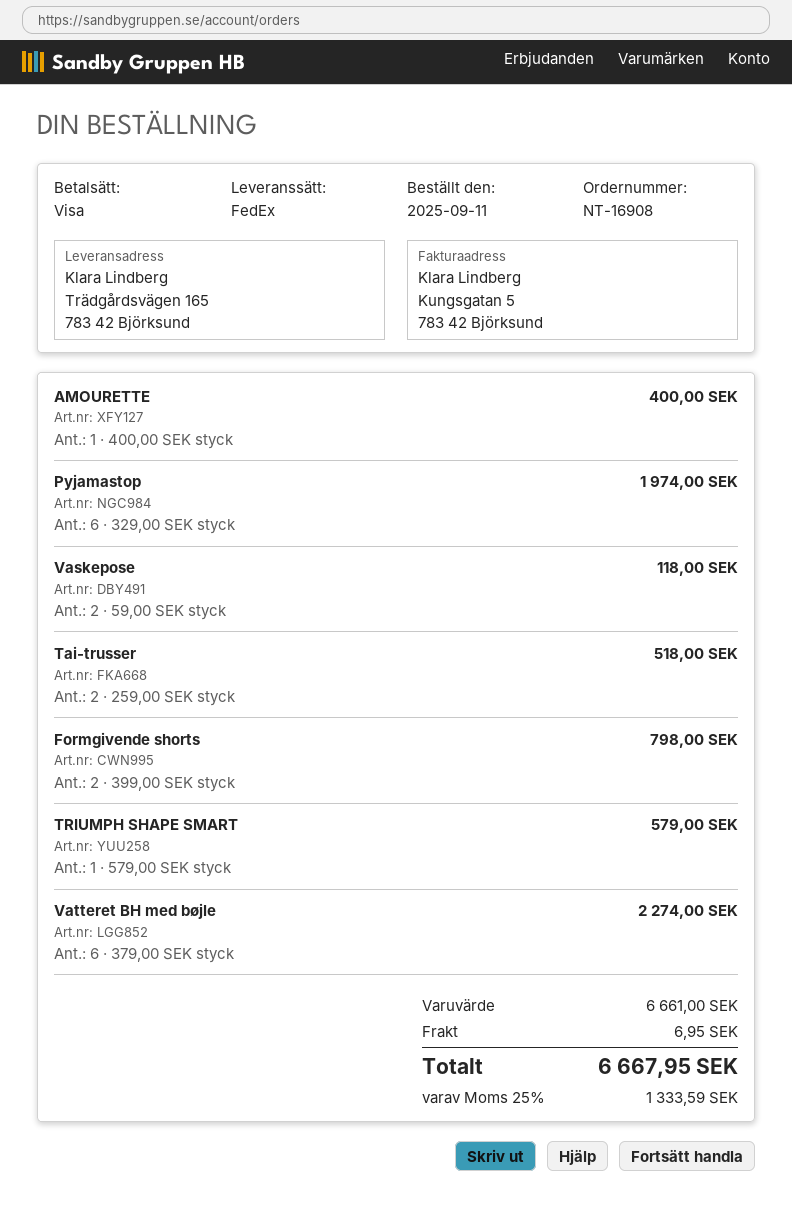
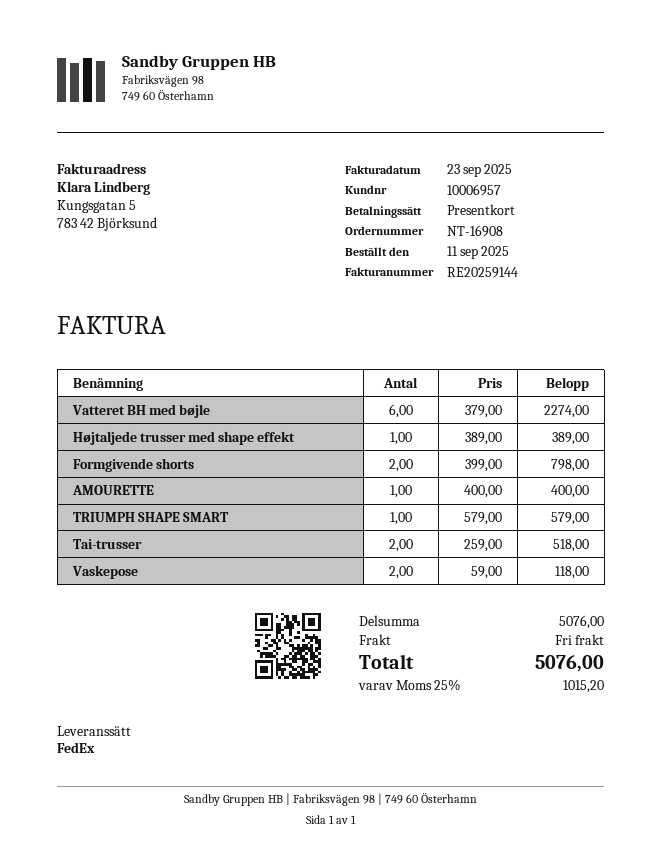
payment method: Visa -> gift card
Pyjamastop: 6 x 329.00 = 1974.00 -> none
Højtaljede trusser med shape effekt: none -> 1 x 389.00 = 389.00
subtotal: 6661.00 -> 5076.00
shipping: 6.95 -> 0.00
tax: 25% = 1333.59 -> 25% = 1015.20
total: 6667.95 -> 5076.00

